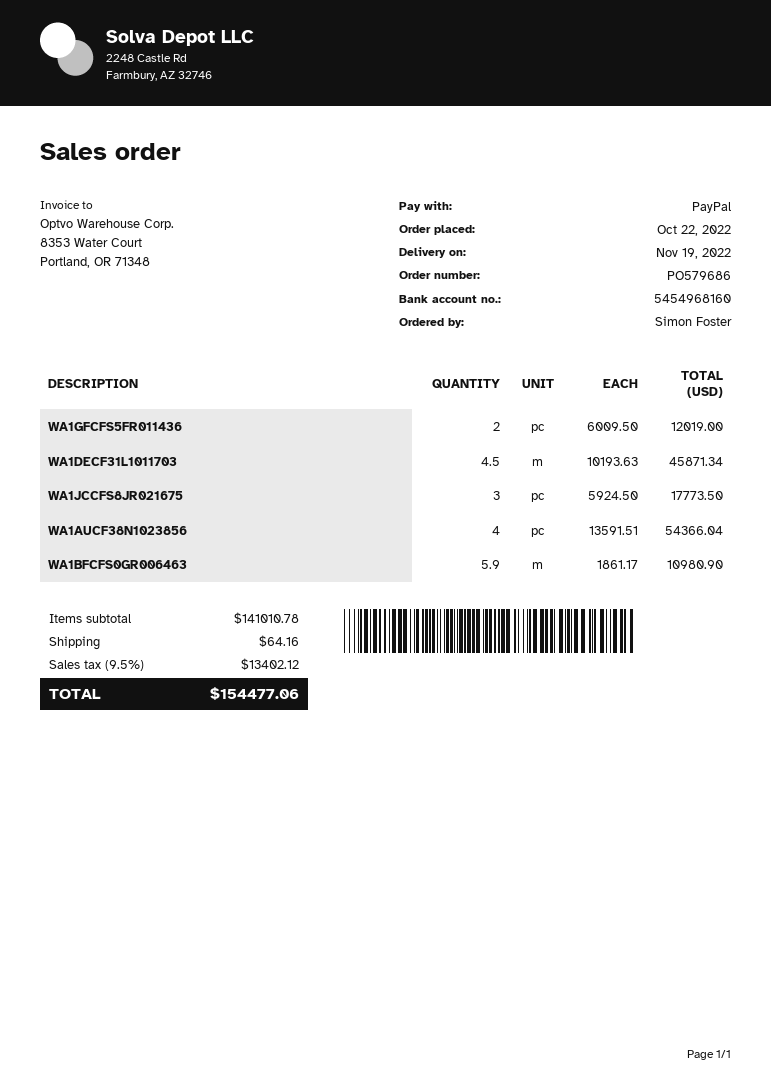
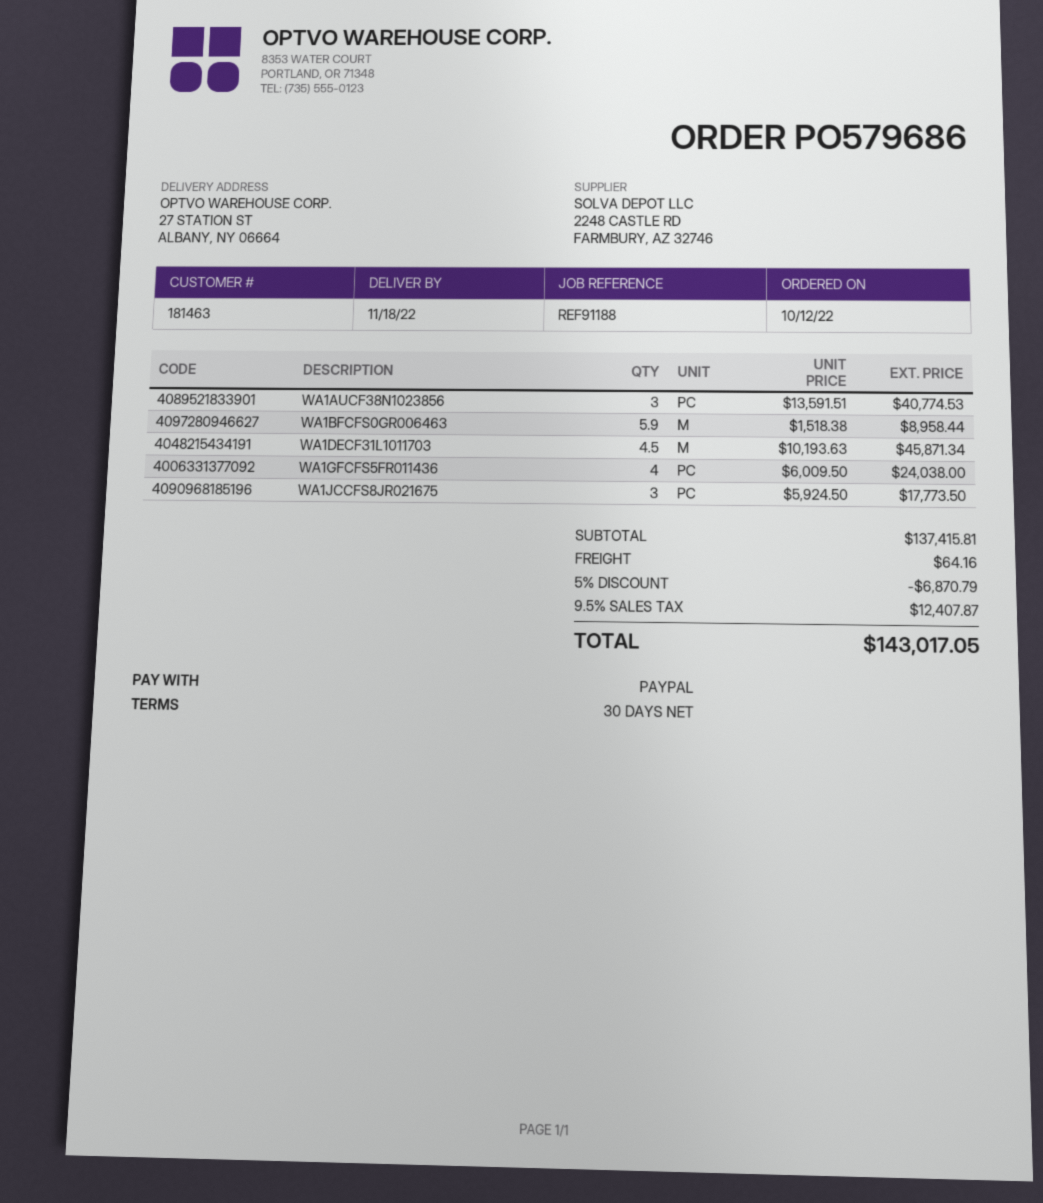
order date: 2022-10-22 -> 2022-10-12
delivery date: 2022-11-19 -> 2022-11-18
WA1GFCFS5FR011436: 2 x 6009.50 = 12019.00 -> 4 x 6009.50 = 24038.00
WA1AUCF38N1023856: 4 x 13591.51 = 54366.04 -> 3 x 13591.51 = 40774.53
WA1BFCFS0GR006463: 5.9 x 1861.17 = 10980.90 -> 5.9 x 1518.38 = 8958.44
subtotal: 141010.78 -> 137415.81
discount: none -> 5% = 6870.79
tax: 9.5% = 13402.12 -> 9.5% = 12407.87
total: 154477.06 -> 143017.05

